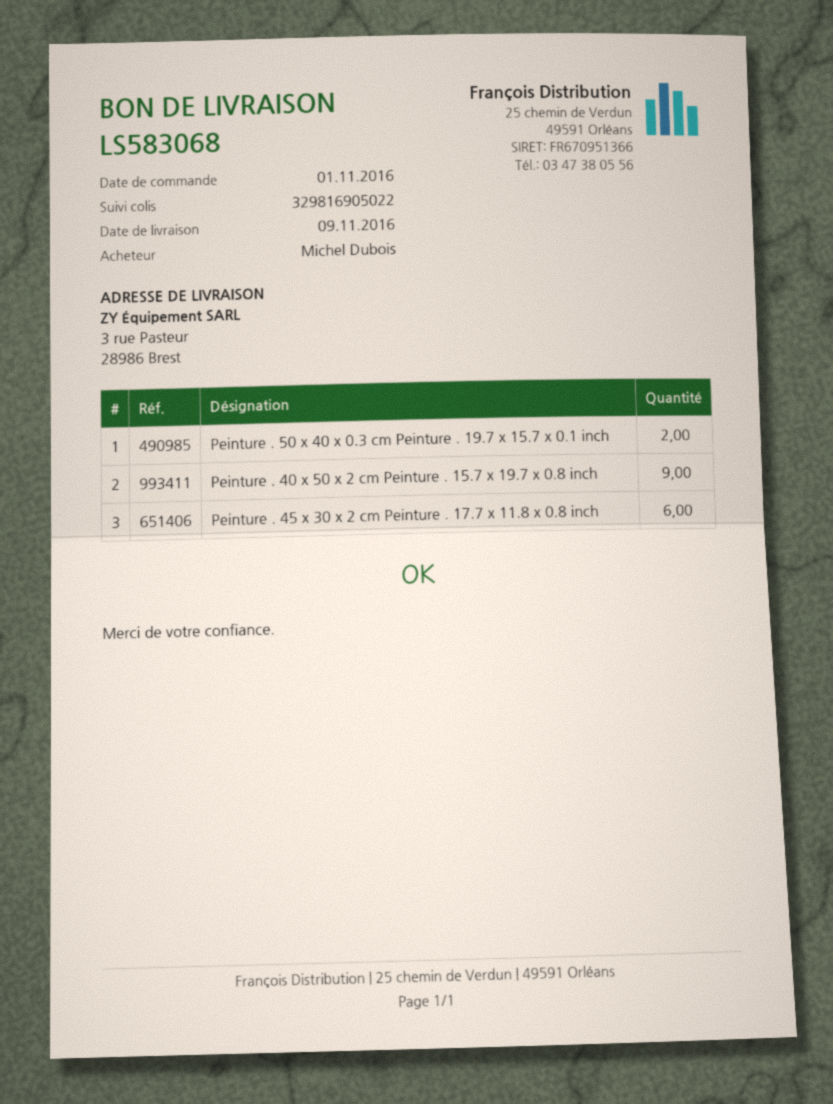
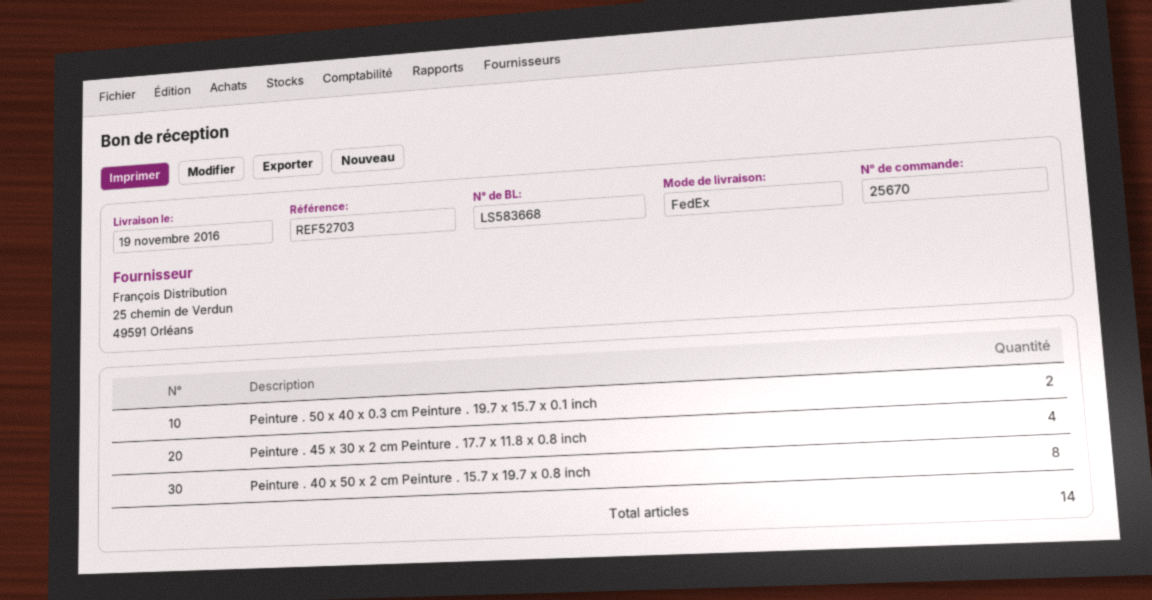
delivery note number: LS583068 -> LS583668
delivery date: 2016-11-09 -> 2016-11-19
Peinture . 40 x 50 x 2 cm Peinture . 15.7 x 19.7 x 0.8 inch: 9 -> 8
Peinture . 45 x 30 x 2 cm Peinture . 17.7 x 11.8 x 0.8 inch: 6 -> 4

